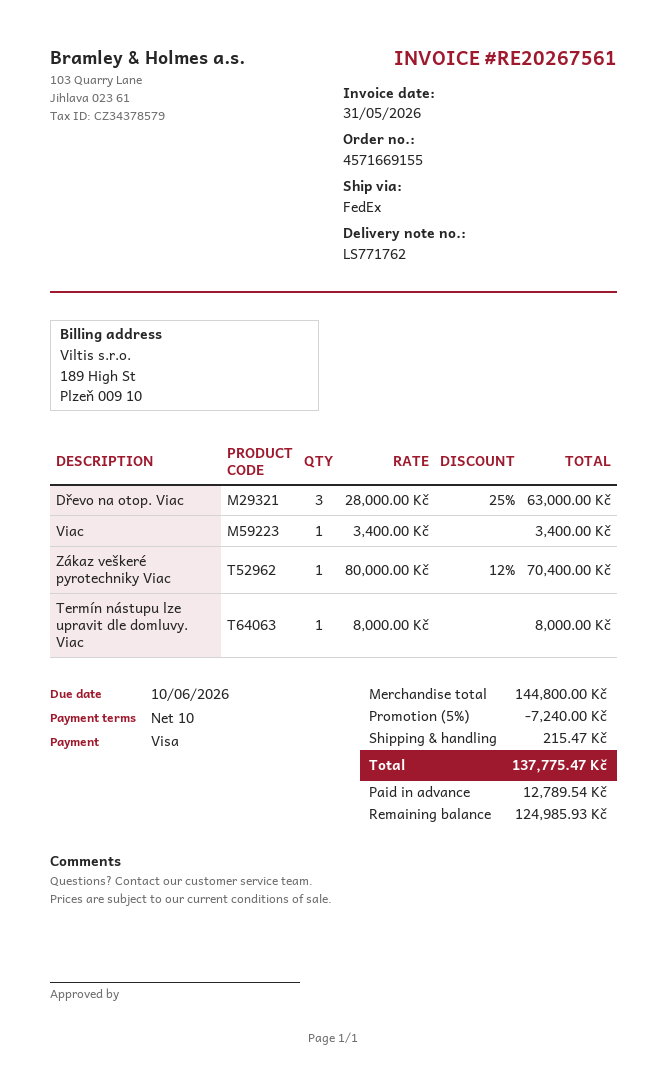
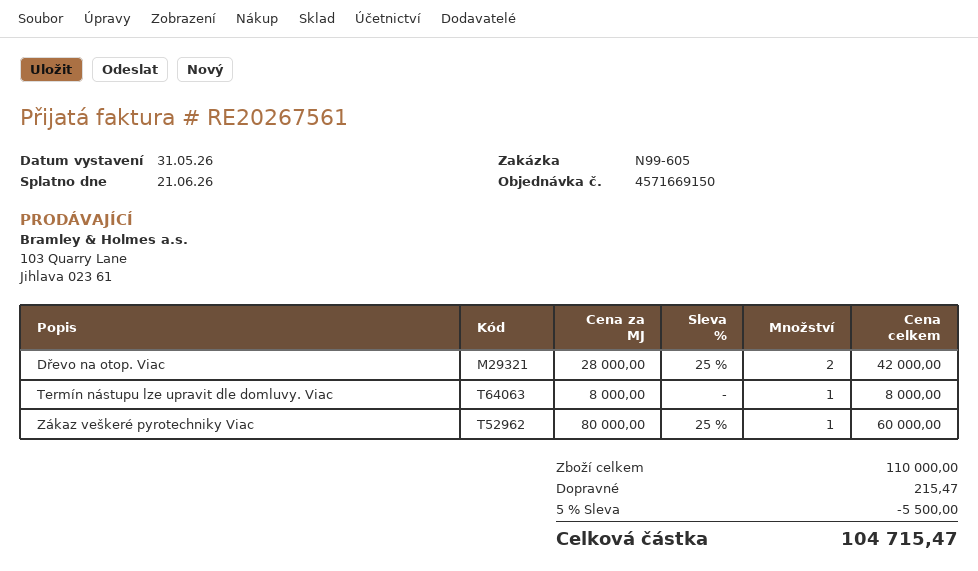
order number: 4571669155 -> 4571669150
due date: 2026-06-10 -> 2026-06-21
Dřevo na otop. Viac: 3 x 28000.00 - 25% = 63000.00 -> 2 x 28000.00 - 25% = 42000.00
Viac: 1 x 3400.00 = 3400.00 -> none
Zákaz veškeré pyrotechniky Viac: 1 x 80000.00 - 12% = 70400.00 -> 1 x 80000.00 - 25% = 60000.00
subtotal: 144800.00 -> 110000.00
discount: 5% = 7240.00 -> 5% = 5500.00
total: 137775.47 -> 104715.47

